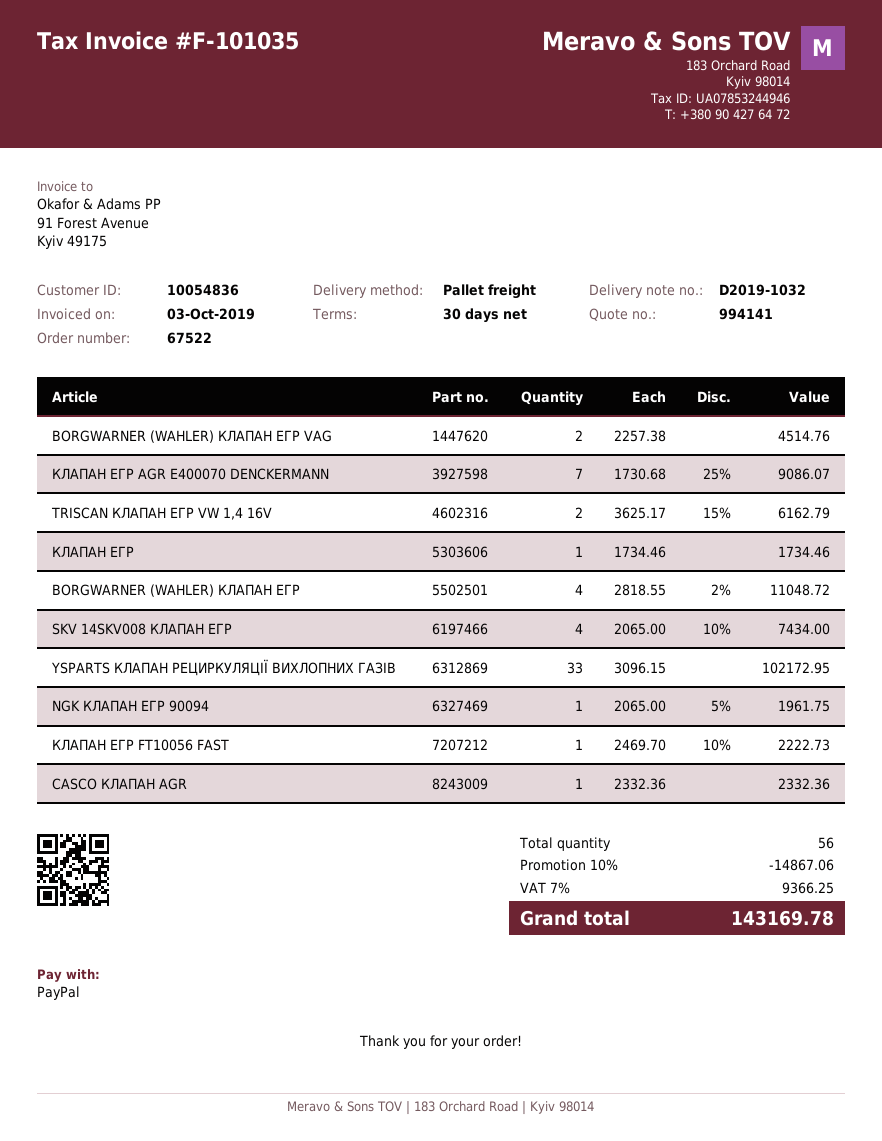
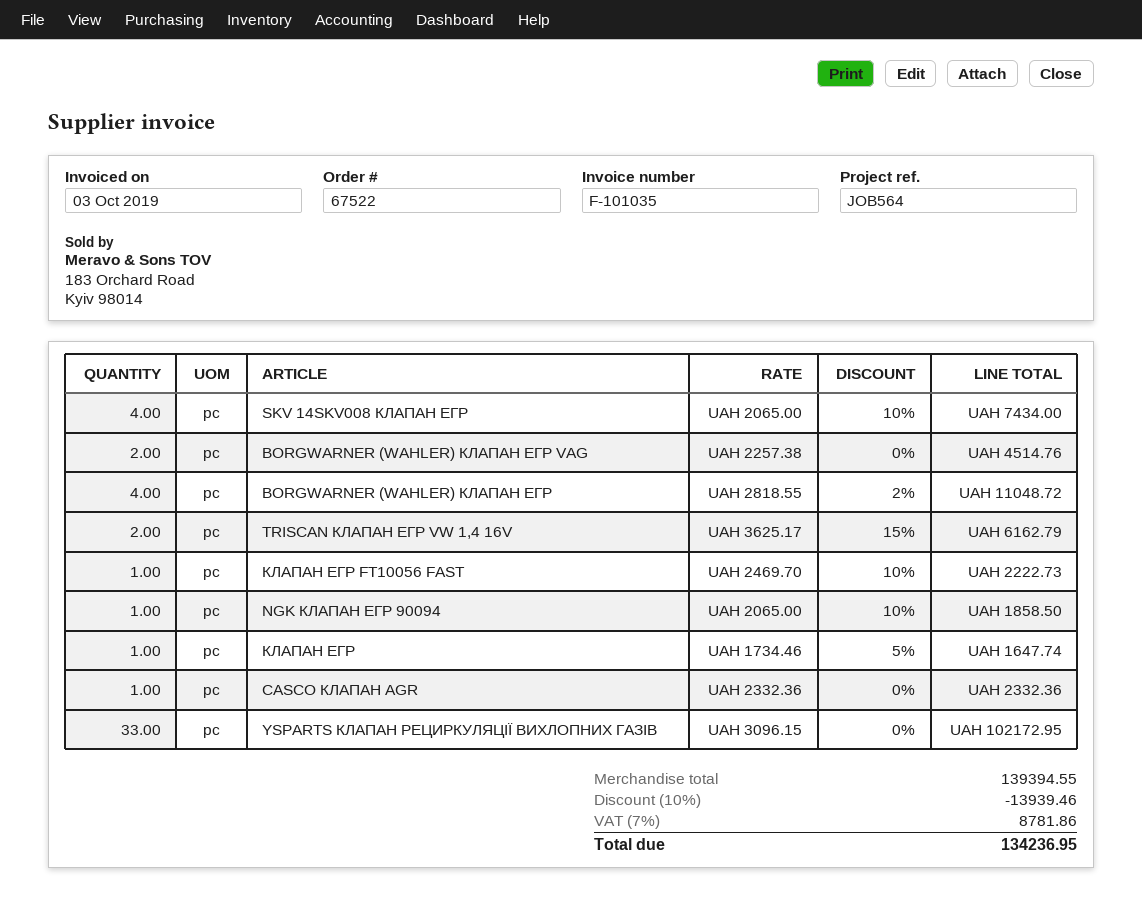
КЛАПАН ЕГР AGR E400070 DENCKERMANN: 7 x 1730.68 - 25% = 9086.07 -> none
КЛАПАН ЕГР: 1 x 1734.46 = 1734.46 -> 1 x 1734.46 - 5% = 1647.74
NGK КЛАПАН ЕГР 90094: 1 x 2065.00 - 5% = 1961.75 -> 1 x 2065.00 - 10% = 1858.50
discount: 10% = 14867.06 -> 10% = 13939.46
tax: 7% = 9366.25 -> 7% = 8781.86
total: 143169.78 -> 134236.95

